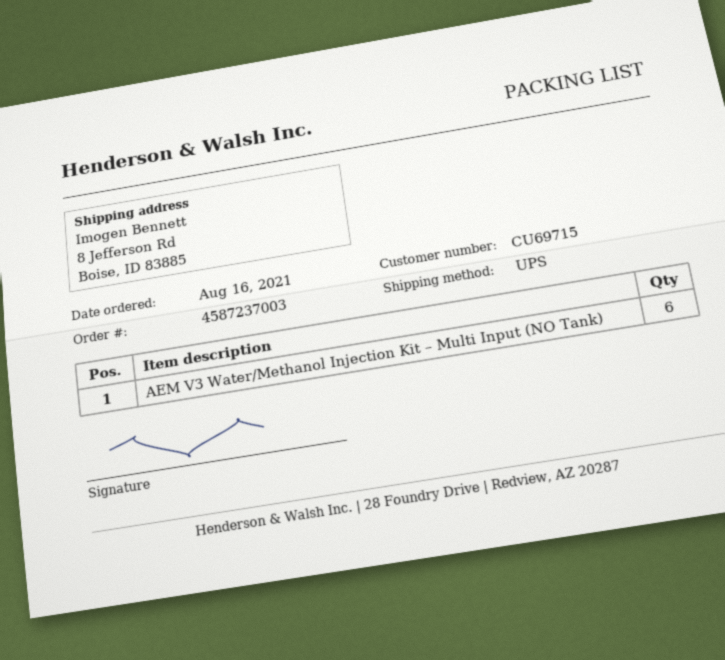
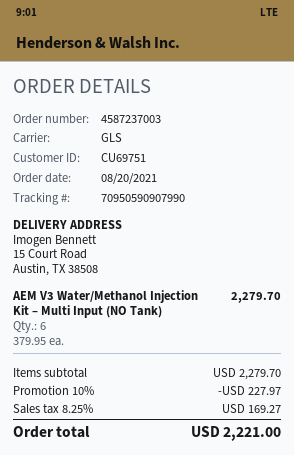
order date: 2021-08-16 -> 2021-08-20
customer number: CU69715 -> CU69751
shipping method: UPS -> GLS
ship to: 8 Jefferson Rd, Boise, ID 83885 -> 15 Court Road, Austin, TX 38508

